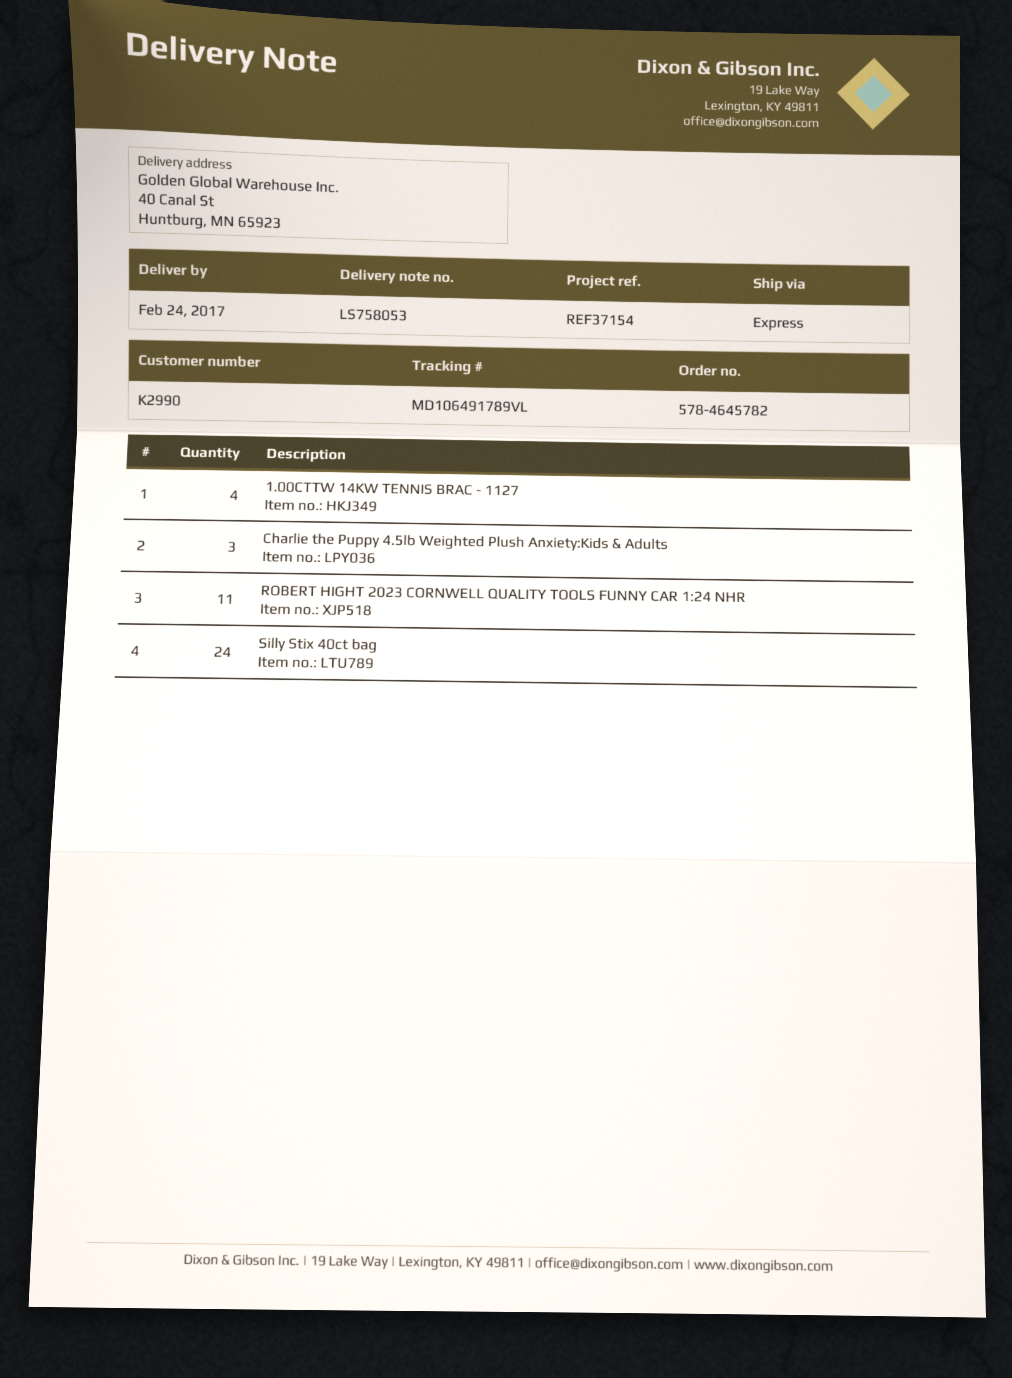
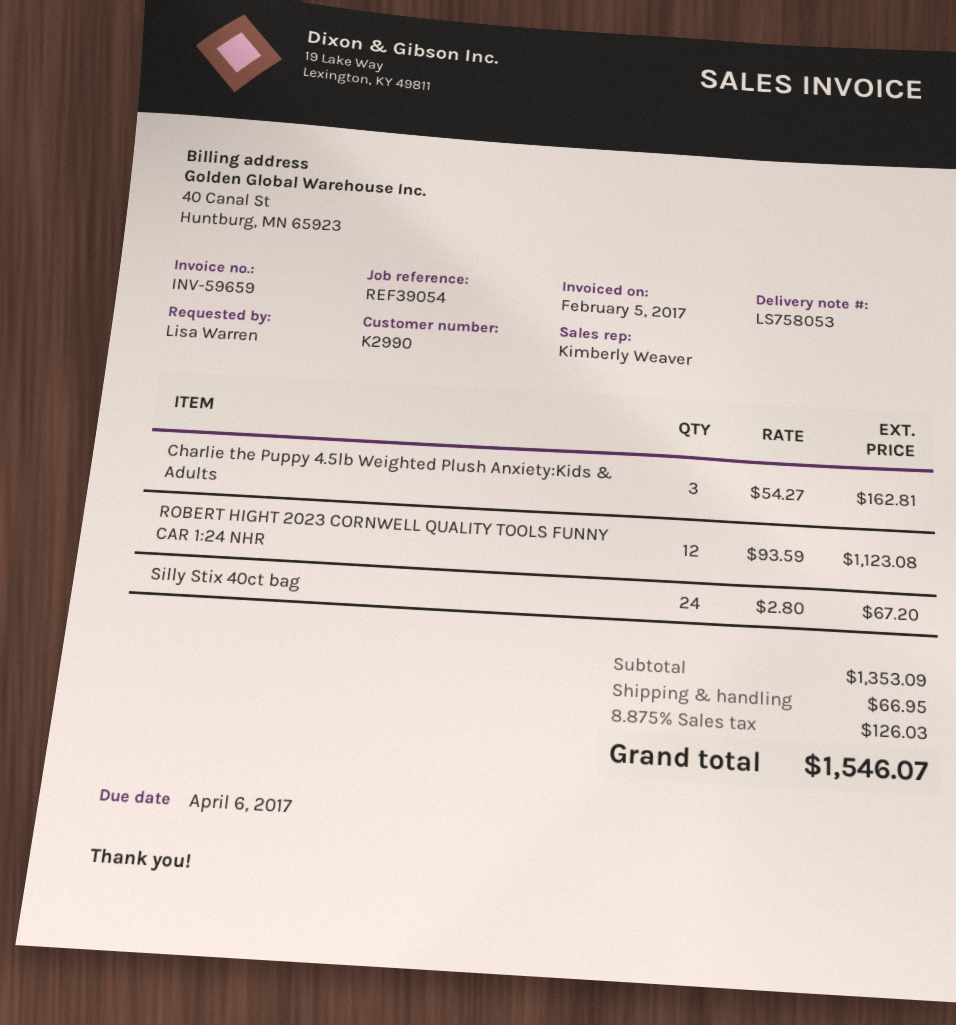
reference: REF37154 -> REF39054
1.00CTTW 14KW TENNIS BRAC - 1127: 4 -> none
ROBERT HIGHT 2023 CORNWELL QUALITY TOOLS FUNNY CAR 1:24 NHR: 11 -> 12

